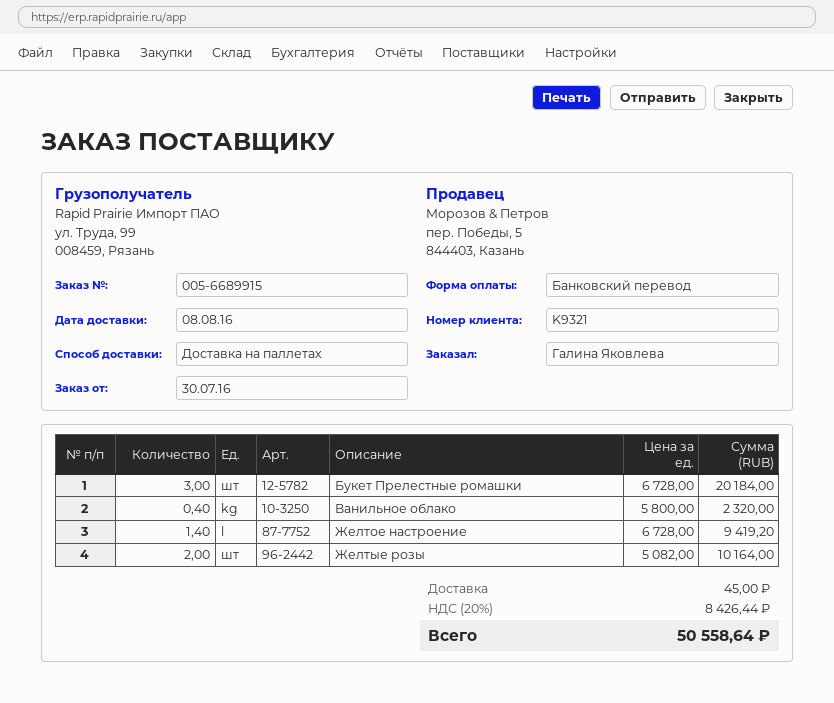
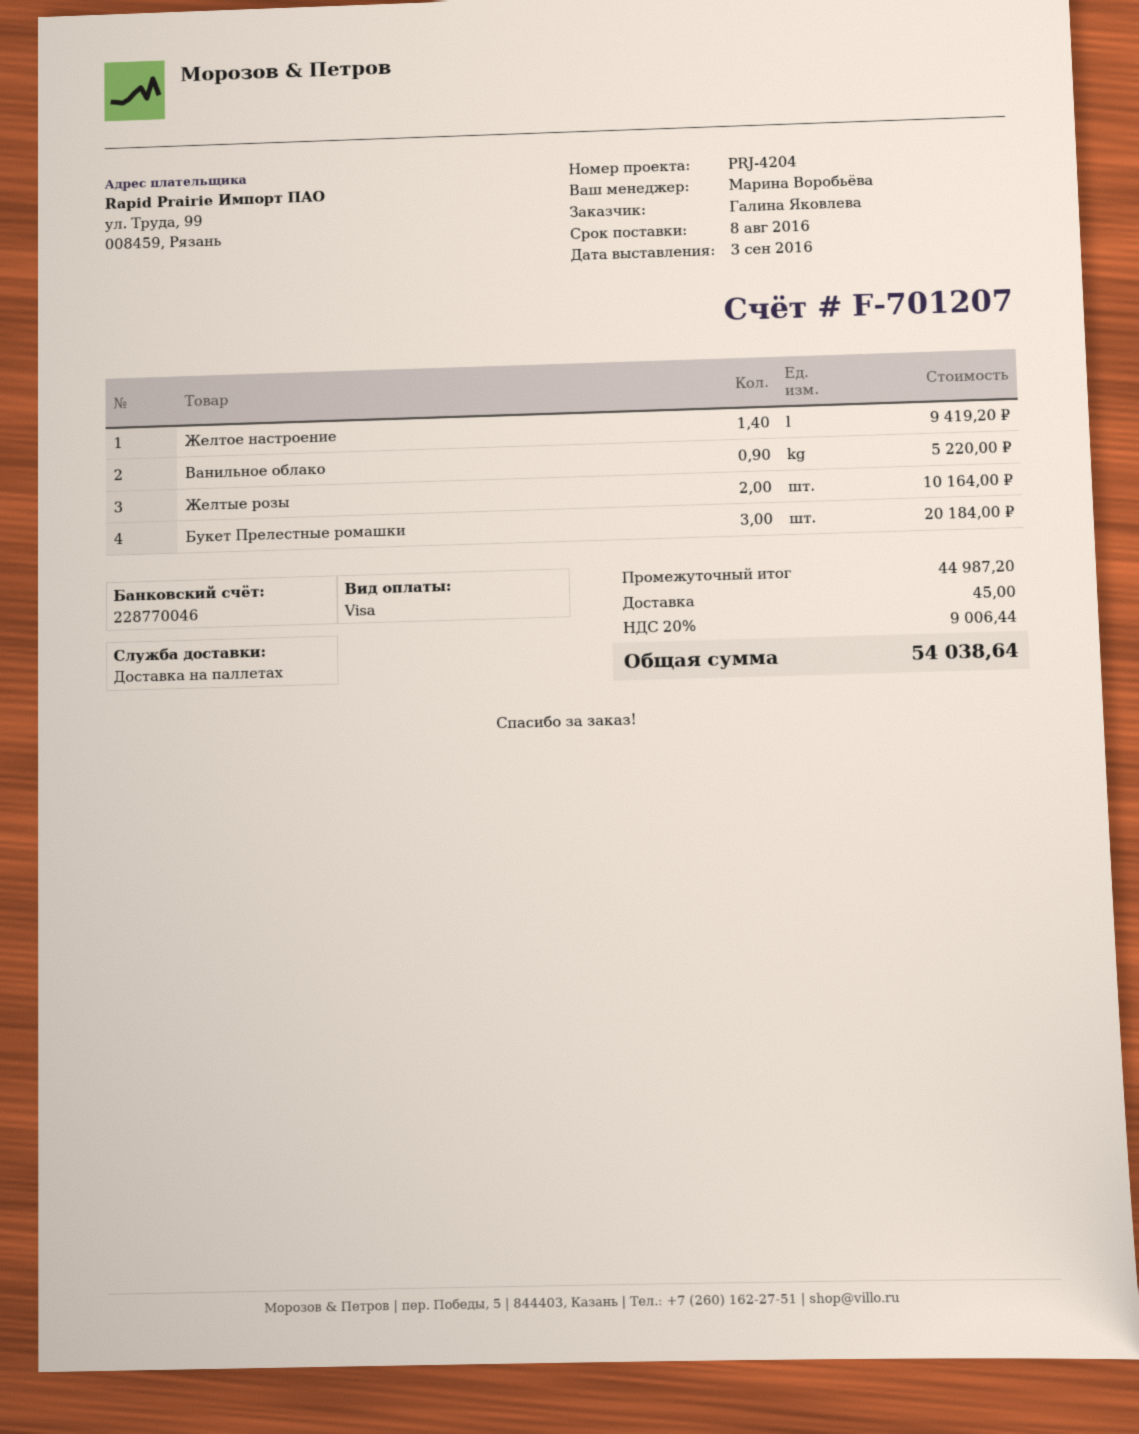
payment method: bank transfer -> Visa
Ванильное облако: 0.4 for 2320.00 -> 0.9 for 5220.00
tax: 20% = 8426.44 -> 20% = 9006.44
total: 50558.64 -> 54038.64

